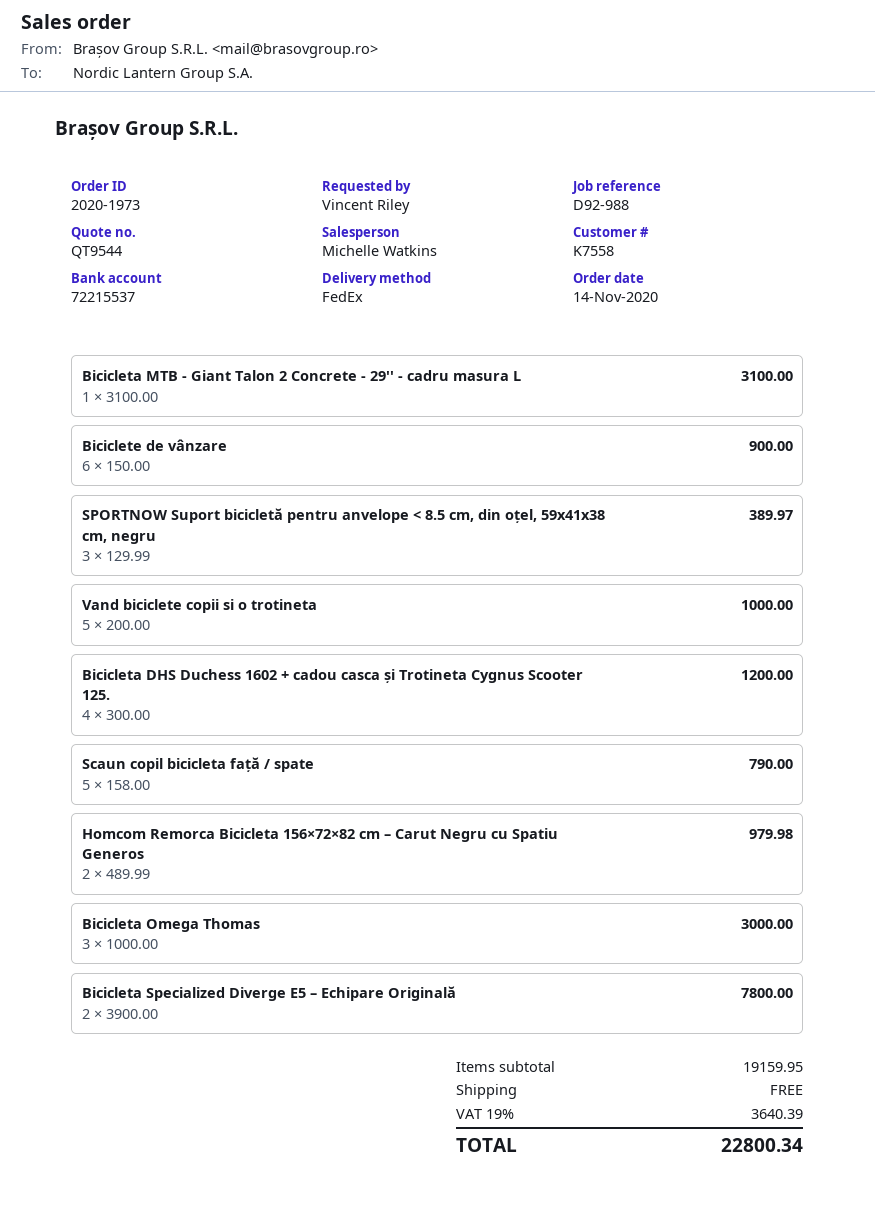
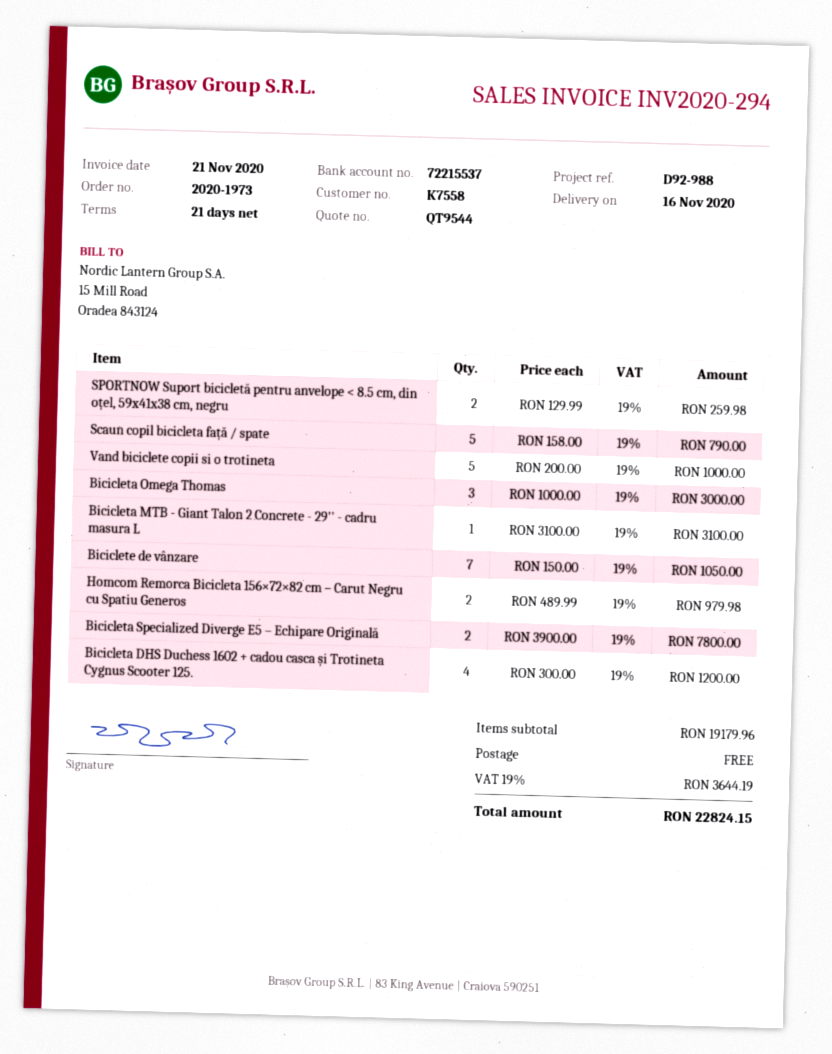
Biciclete de vânzare: 6 x 150.00 = 900.00 -> 7 x 150.00 = 1050.00
SPORTNOW Suport bicicletă pentru anvelope < 8.5 cm, din oțel, 59x41x38 cm, negru: 3 x 129.99 = 389.97 -> 2 x 129.99 = 259.98
subtotal: 19159.95 -> 19179.96
tax: 19% = 3640.39 -> 19% = 3644.19
total: 22800.34 -> 22824.15

